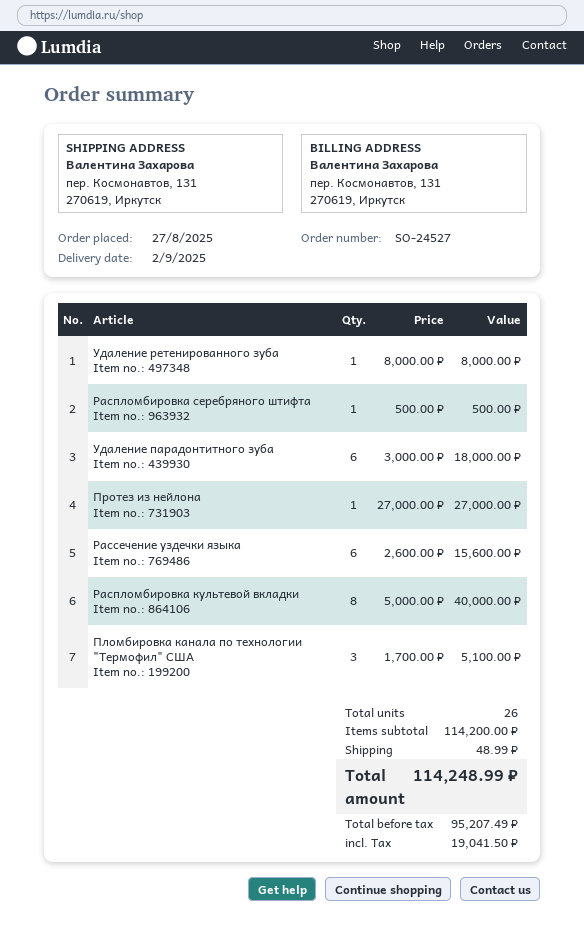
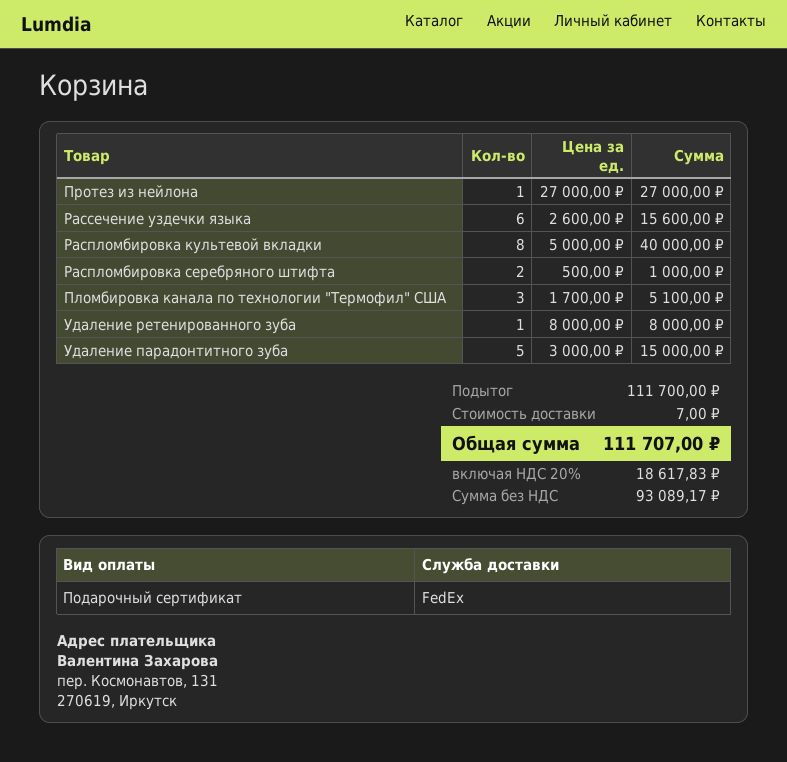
Распломбировка серебряного штифта: 1 x 500.00 = 500.00 -> 2 x 500.00 = 1000.00
Удаление парадонтитного зуба: 6 x 3000.00 = 18000.00 -> 5 x 3000.00 = 15000.00
subtotal: 114200.00 -> 111700.00
shipping: 48.99 -> 7.00
net: 95207.49 -> 93089.17
tax: 19041.50 -> 18617.83
total: 114248.99 -> 111707.00

